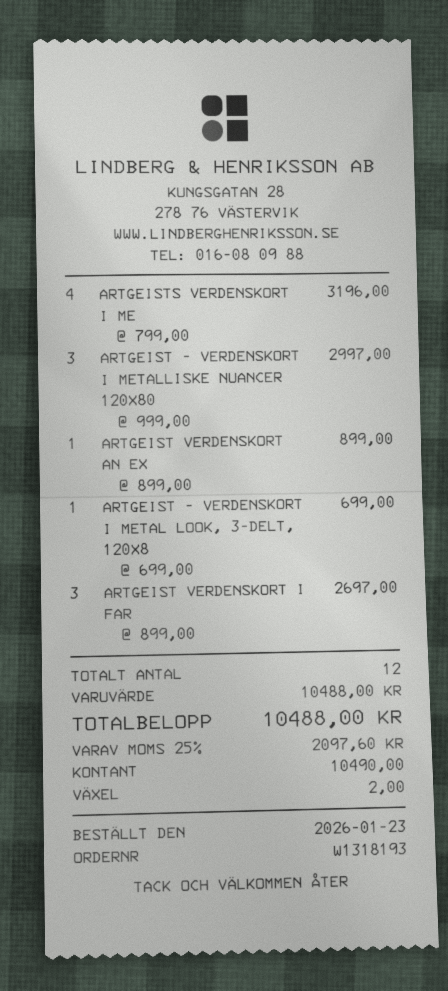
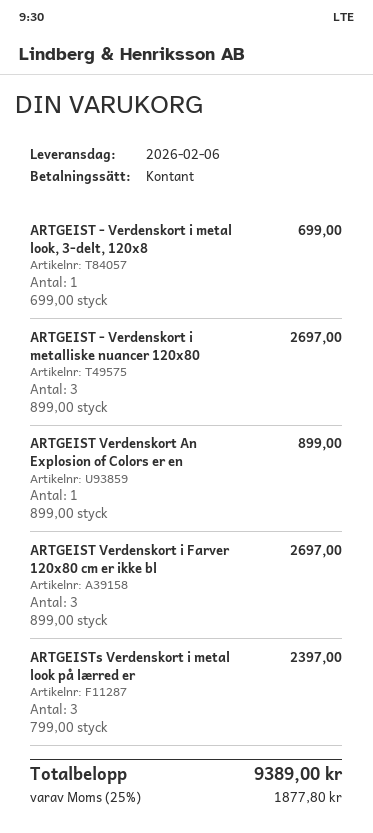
ARTGEISTS VERDENSKORT I ME: 4 x 799.00 = 3196.00 -> 3 x 799.00 = 2397.00
ARTGEIST - VERDENSKORT I METALLISKE NUANCER 120X80: 3 x 999.00 = 2997.00 -> 3 x 899.00 = 2697.00
tax: 25% = 2097.60 -> 25% = 1877.80
total: 10488.00 -> 9389.00

